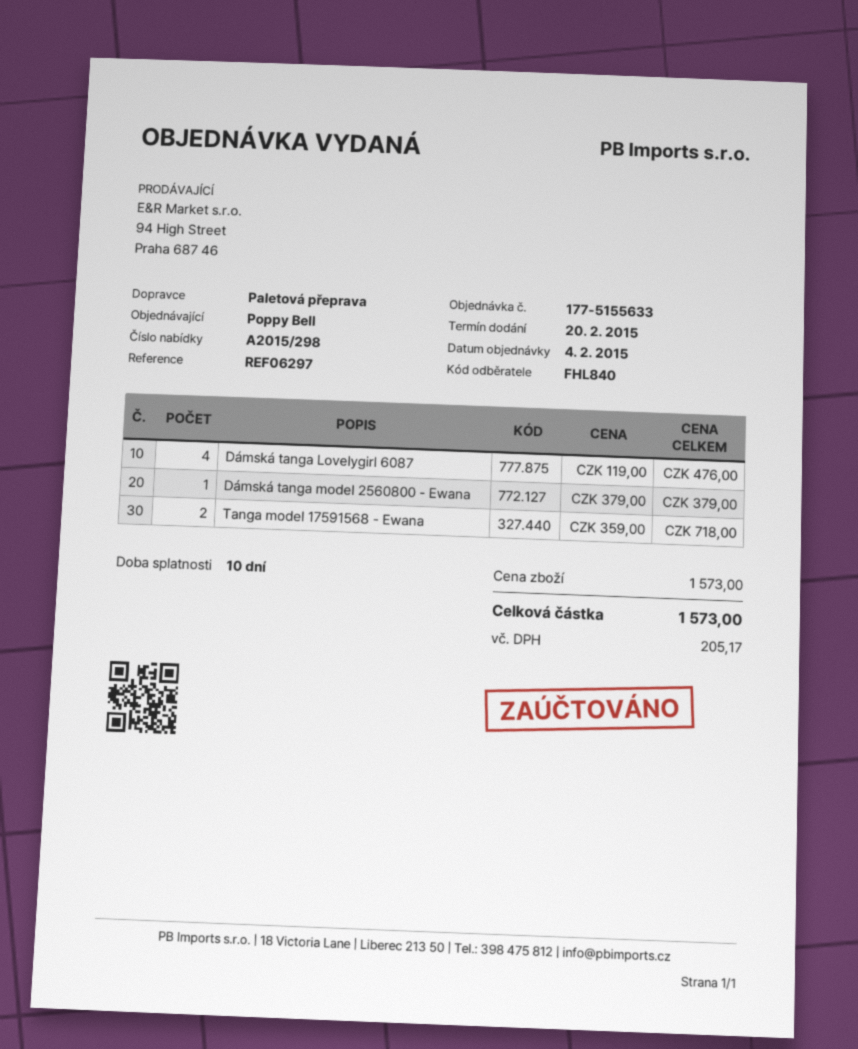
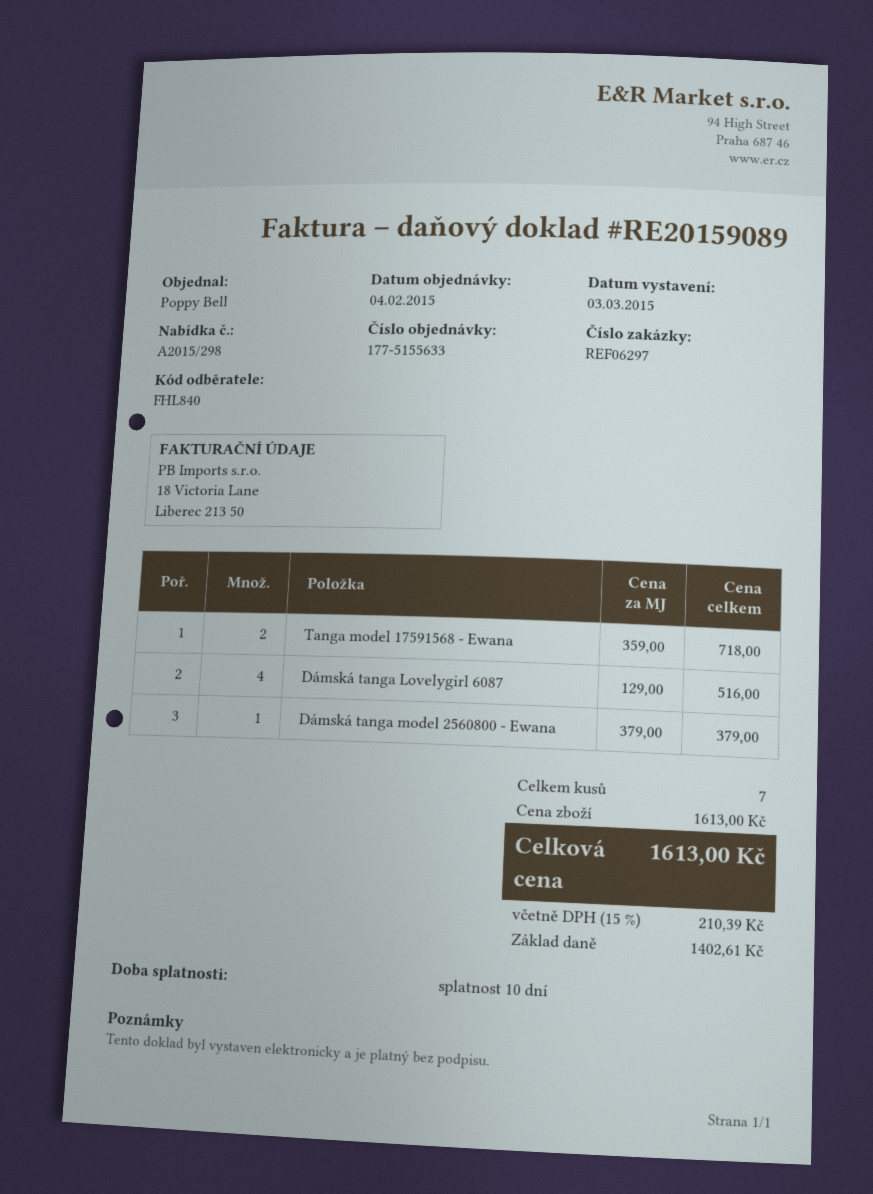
Dámská tanga Lovelygirl 6087: 4 x 119.00 = 476.00 -> 4 x 129.00 = 516.00
subtotal: 1573.00 -> 1613.00
tax: 205.17 -> 210.39
total: 1573.00 -> 1613.00

